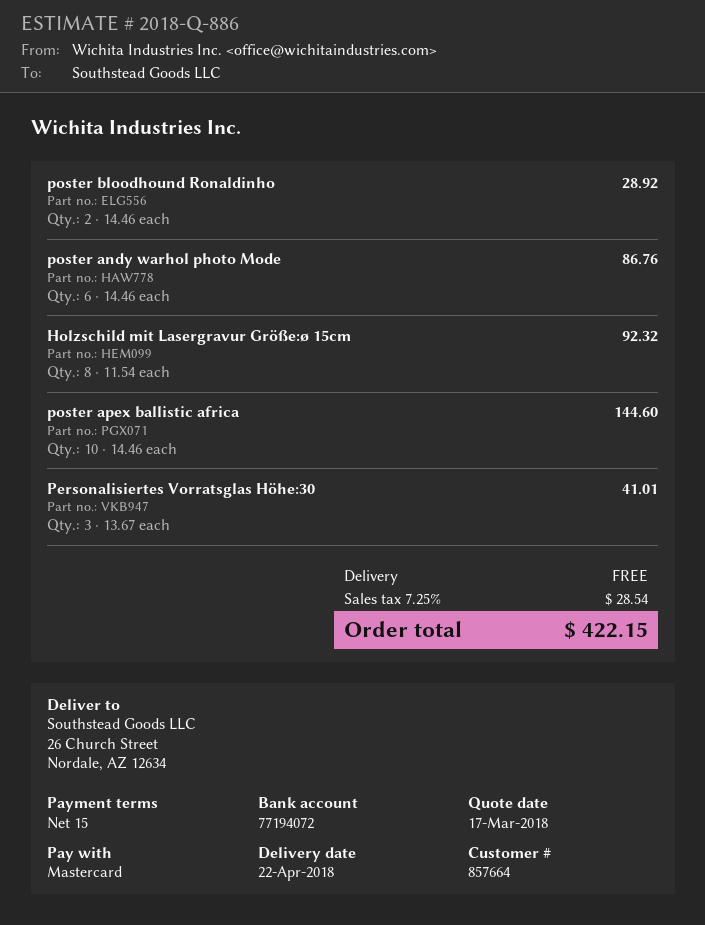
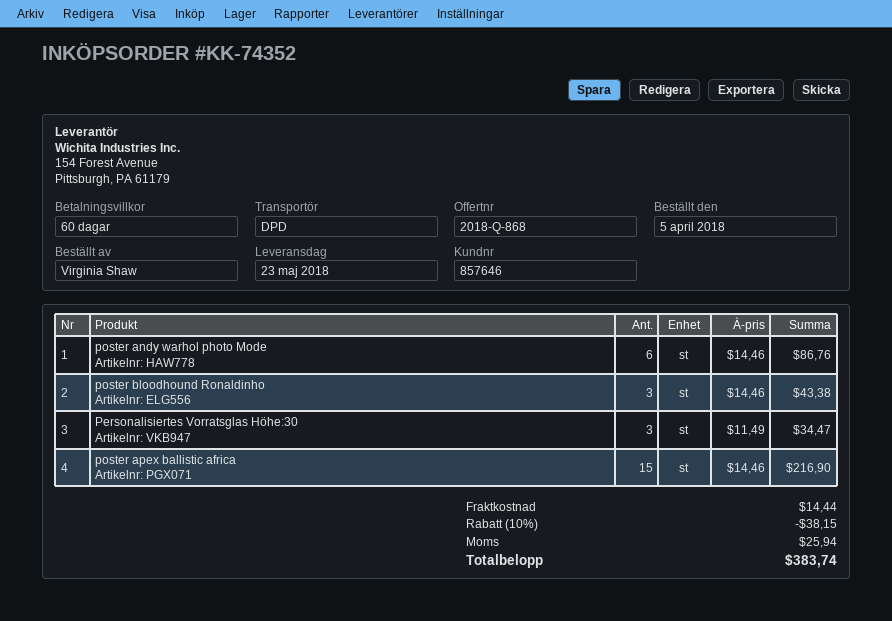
quote number: 2018-Q-886 -> 2018-Q-868
delivery date: 2018-04-22 -> 2018-05-23
payment terms: 15 days -> 60 days
customer number: 857664 -> 857646
poster bloodhound Ronaldinho: 2 x 14.46 = 28.92 -> 3 x 14.46 = 43.38
Holzschild mit Lasergravur Größe:ø 15cm: 8 x 11.54 = 92.32 -> none
poster apex ballistic africa: 10 x 14.46 = 144.60 -> 15 x 14.46 = 216.90
Personalisiertes Vorratsglas Höhe:30: 3 x 13.67 = 41.01 -> 3 x 11.49 = 34.47
discount: none -> 10% = 38.15
shipping: 0.00 -> 14.44
tax: 28.54 -> 25.94
total: 422.15 -> 383.74

